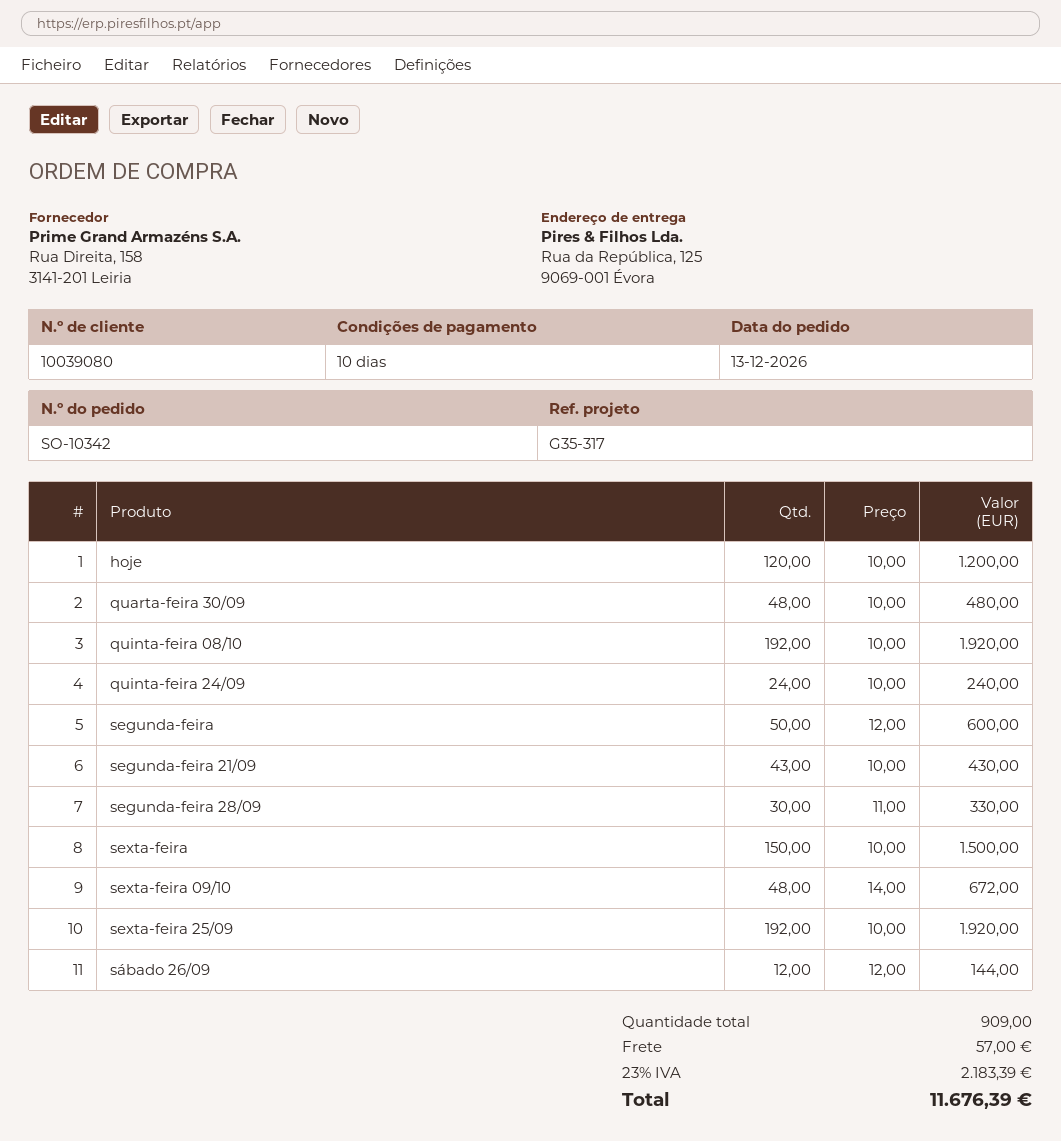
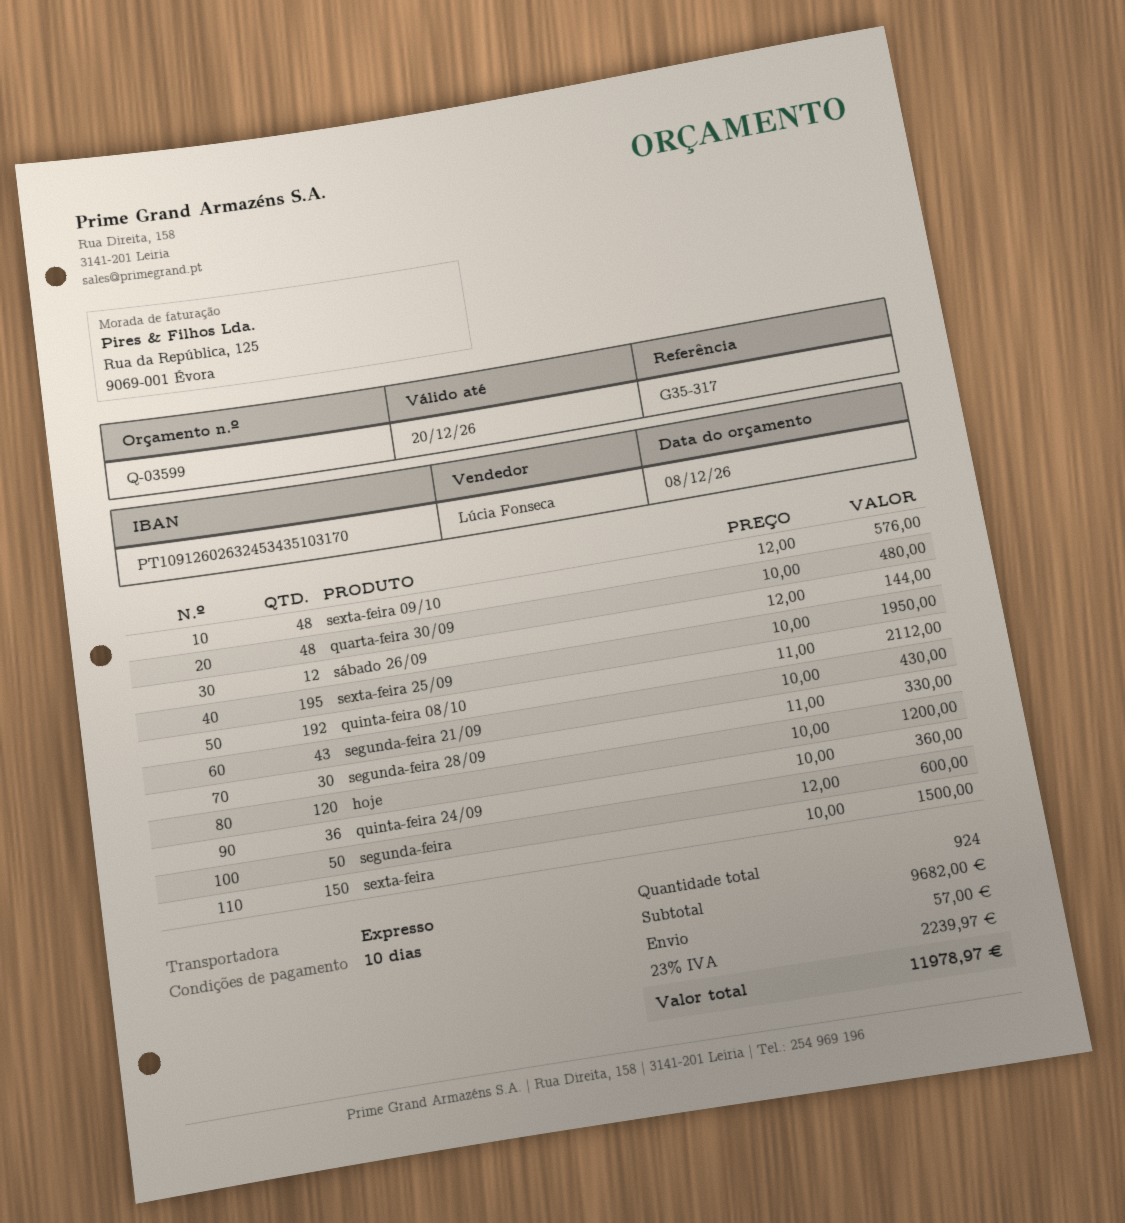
quinta-feira 08/10: 192 x 10.00 = 1920.00 -> 192 x 11.00 = 2112.00
quinta-feira 24/09: 24 x 10.00 = 240.00 -> 36 x 10.00 = 360.00
sexta-feira 09/10: 48 x 14.00 = 672.00 -> 48 x 12.00 = 576.00
sexta-feira 25/09: 192 x 10.00 = 1920.00 -> 195 x 10.00 = 1950.00
total quantity: 909 -> 924
tax: 23% = 2183.39 -> 23% = 2239.97
total: 11676.39 -> 11978.97

